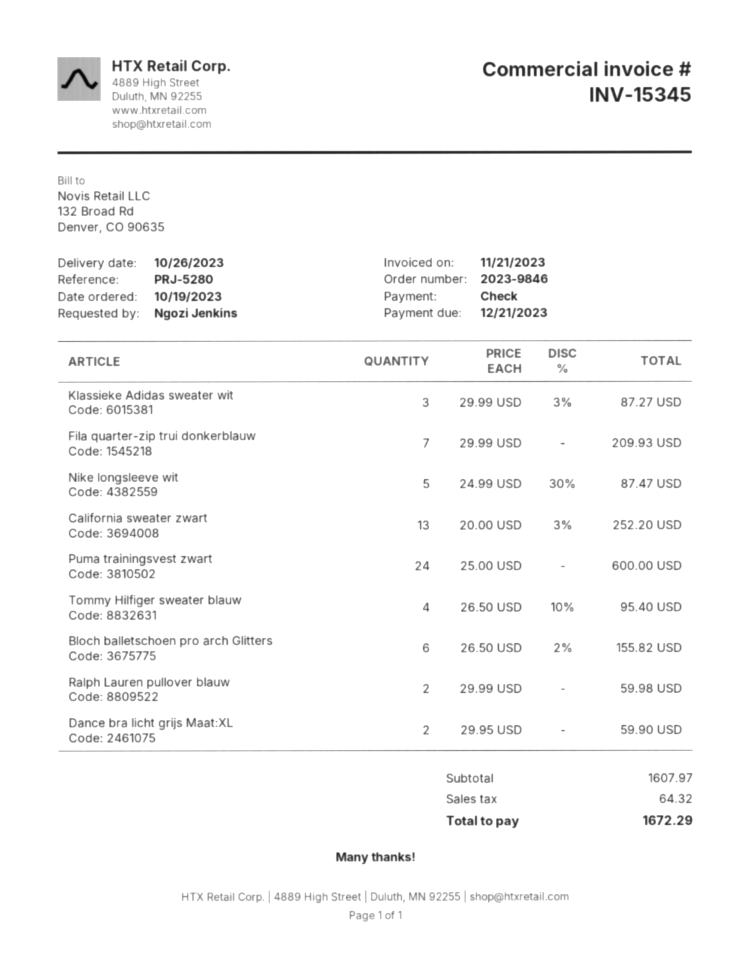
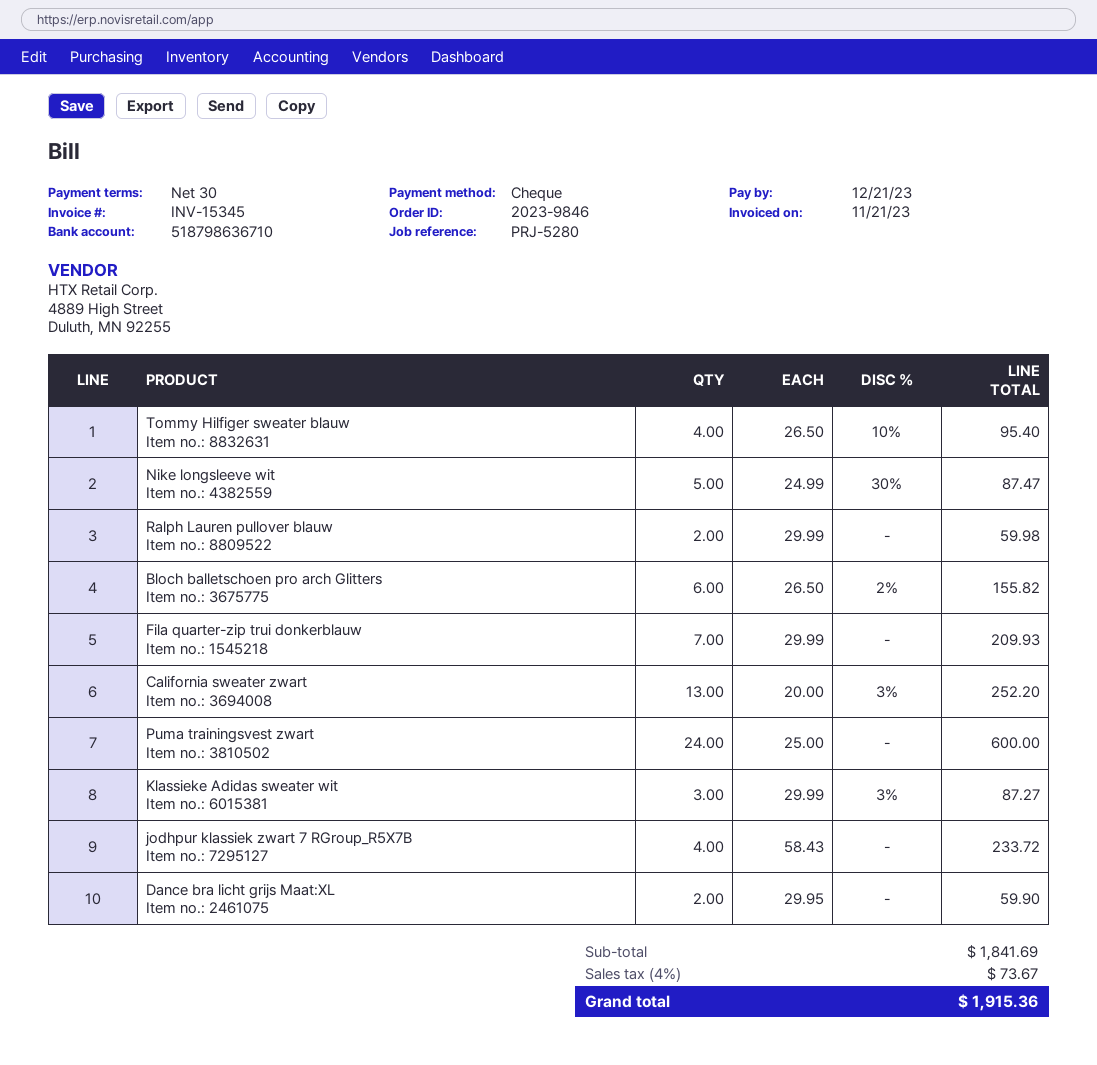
jodhpur klassiek zwart 7 RGroup_R5X7B: none -> 4 x 58.43 = 233.72
subtotal: 1607.97 -> 1841.69
tax: 64.32 -> 73.67
total: 1672.29 -> 1915.36

